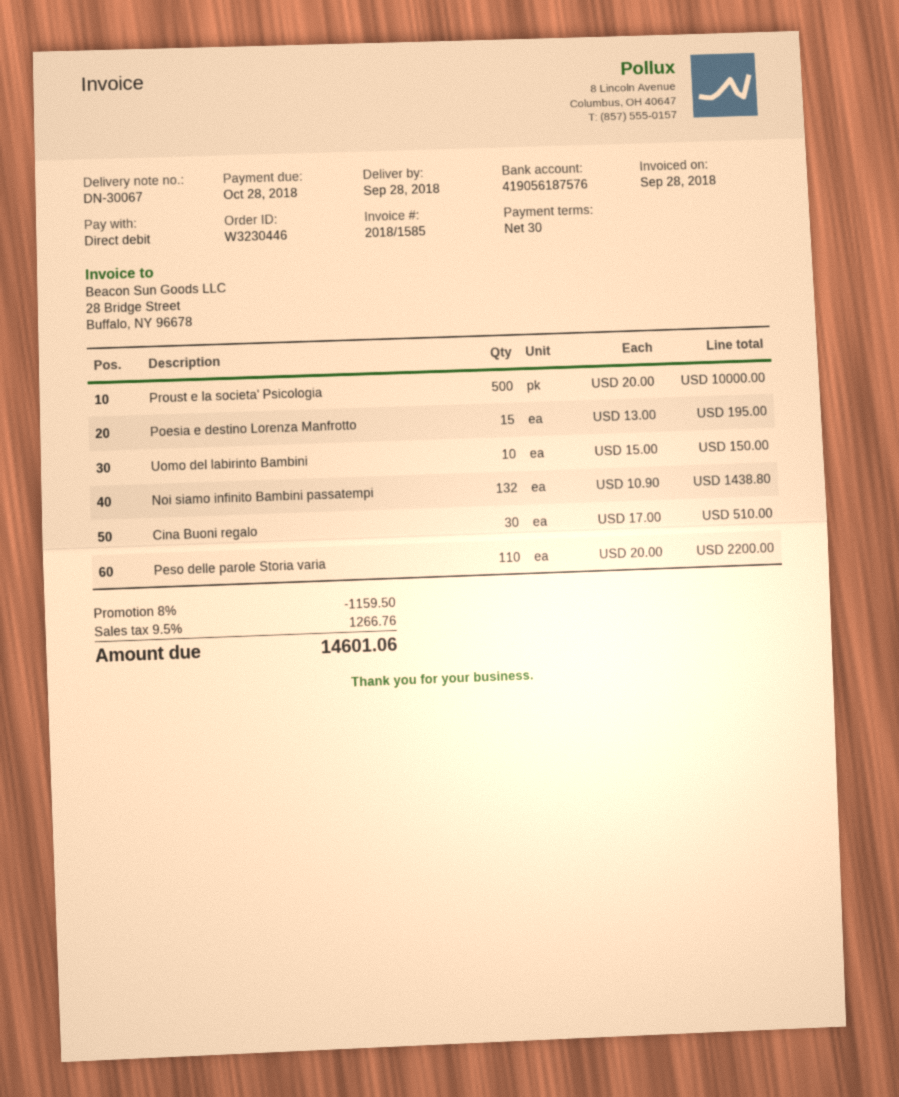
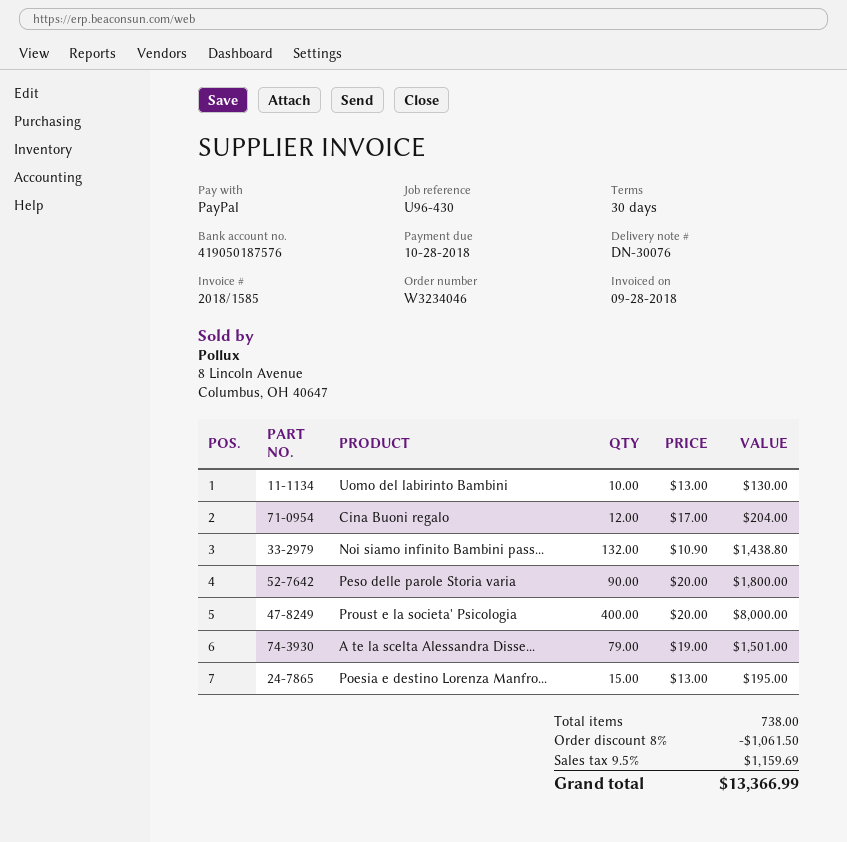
order number: W3230446 -> W3234046
delivery note number: DN-30067 -> DN-30076
payment method: direct debit -> PayPal
bank account: 419056187576 -> 419050187576
Proust e la societa' Psicologia: 500 x 20.00 = 10000.00 -> 400 x 20.00 = 8000.00
Uomo del labirinto Bambini: 10 x 15.00 = 150.00 -> 10 x 13.00 = 130.00
Cina Buoni regalo: 30 x 17.00 = 510.00 -> 12 x 17.00 = 204.00
Peso delle parole Storia varia: 110 x 20.00 = 2200.00 -> 90 x 20.00 = 1800.00
A te la scelta Alessandra Disse...: none -> 79 x 19.00 = 1501.00
discount: 8% = 1159.50 -> 8% = 1061.50
tax: 9.5% = 1266.76 -> 9.5% = 1159.69
total: 14601.06 -> 13366.99

